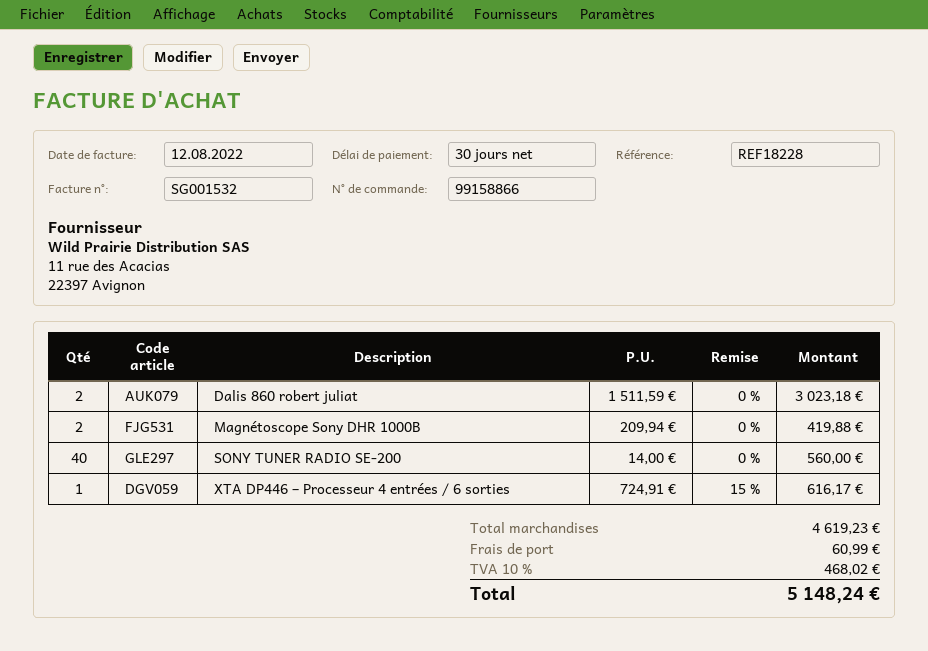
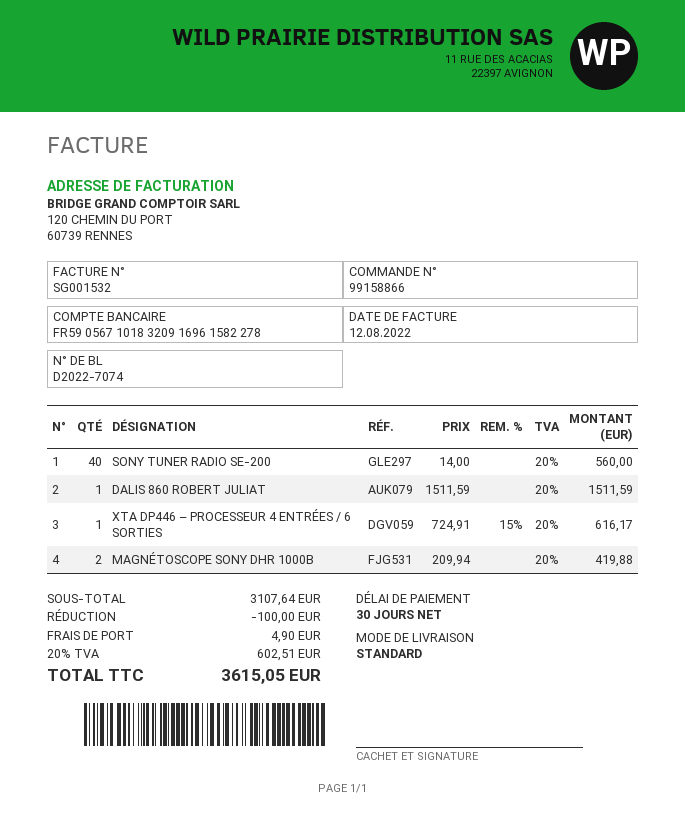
Dalis 860 robert juliat: 2 x 1511.59 = 3023.18 -> 1 x 1511.59 = 1511.59
subtotal: 4619.23 -> 3107.64
discount: none -> 100.00
shipping: 60.99 -> 4.90
tax: 10% = 468.02 -> 20% = 602.51
total: 5148.24 -> 3615.05

